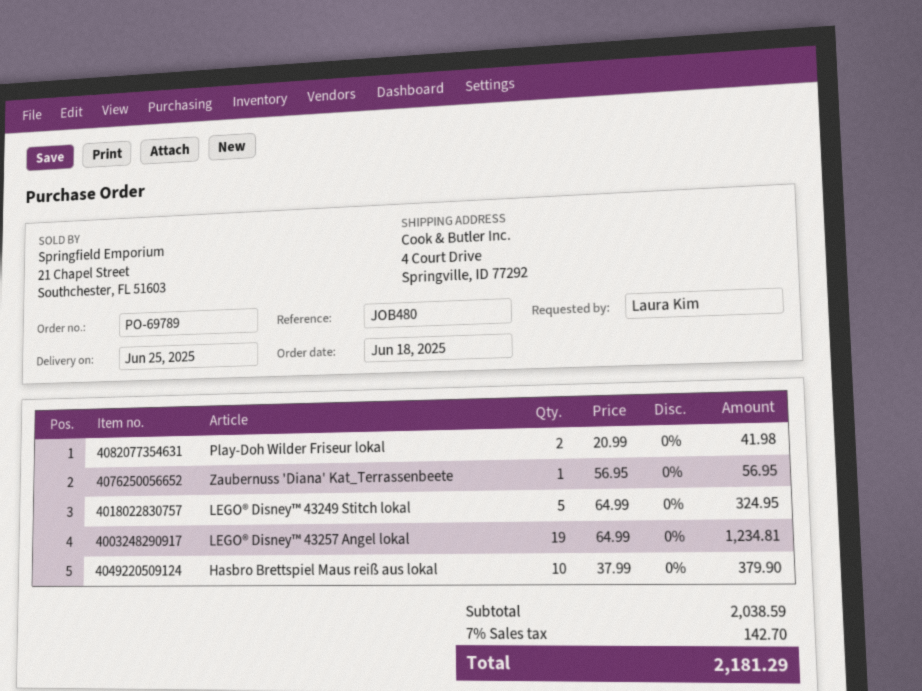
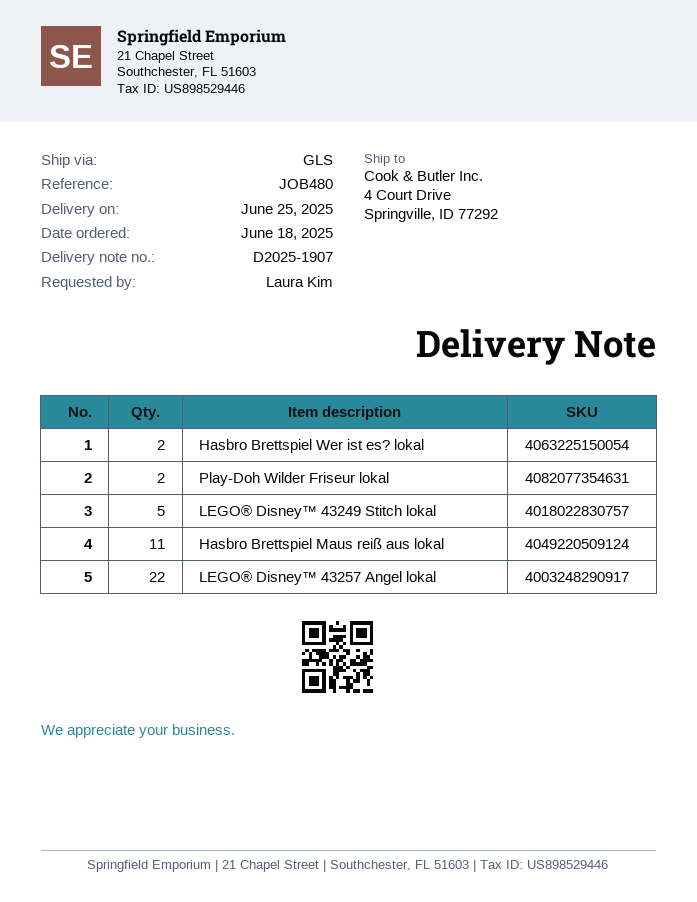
Zaubernuss 'Diana' Kat_Terrassenbeete: 1 -> none
LEGO® Disney™ 43257 Angel lokal: 19 -> 22
Hasbro Brettspiel Maus reiß aus lokal: 10 -> 11
Hasbro Brettspiel Wer ist es? lokal: none -> 2

